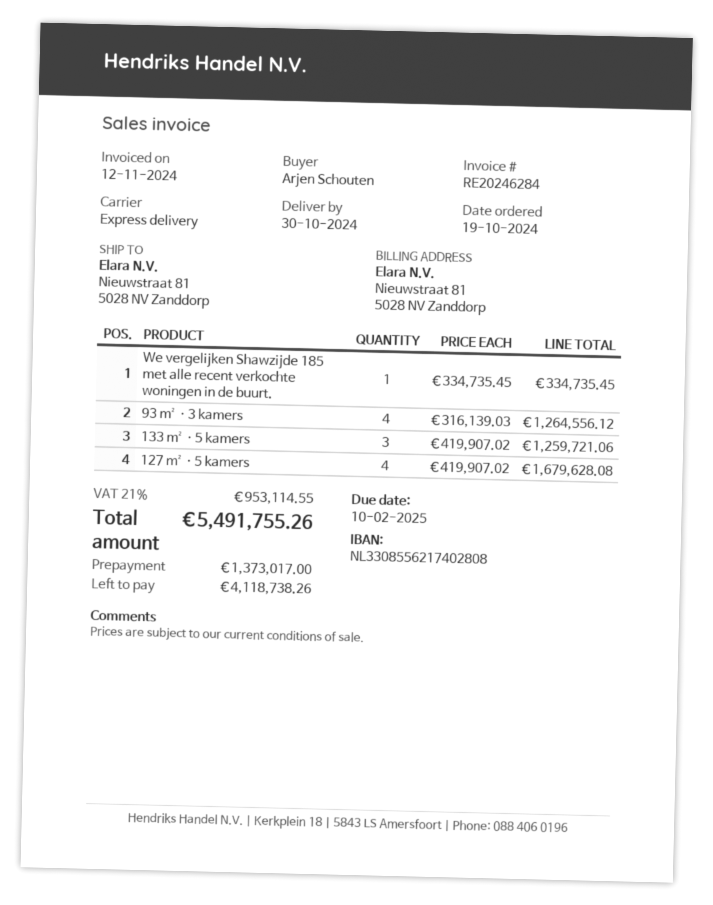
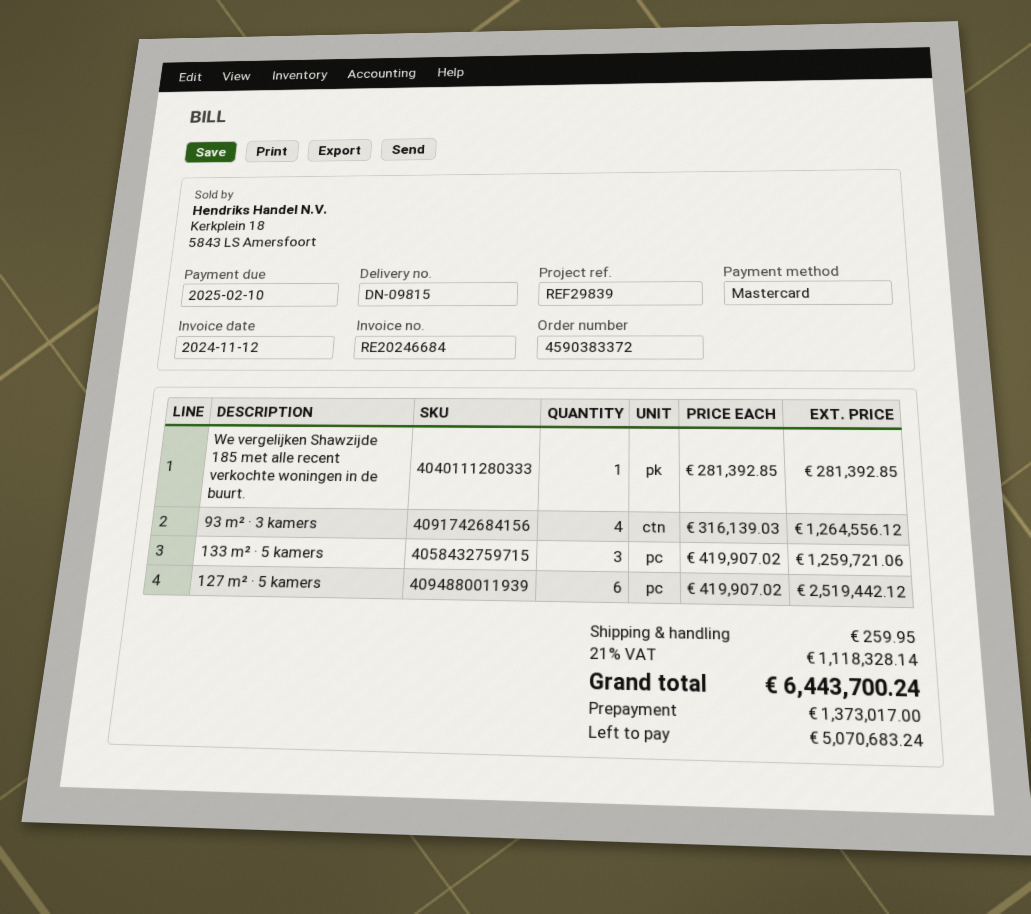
invoice number: RE20246284 -> RE20246684
We vergelijken Shawzijde 185 met alle recent verkochte woningen in de buurt.: 1 x 334735.45 = 334735.45 -> 1 x 281392.85 = 281392.85
127 m² · 5 kamers: 4 x 419907.02 = 1679628.08 -> 6 x 419907.02 = 2519442.12
shipping: none -> 259.95
tax: 21% = 953114.55 -> 21% = 1118328.14
total: 5491755.26 -> 6443700.24
balance: 4118738.26 -> 5070683.24

